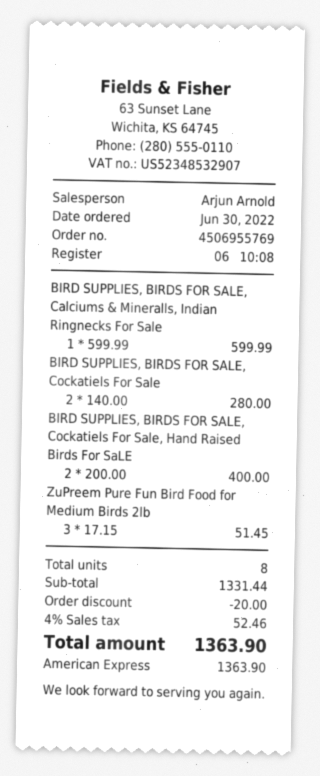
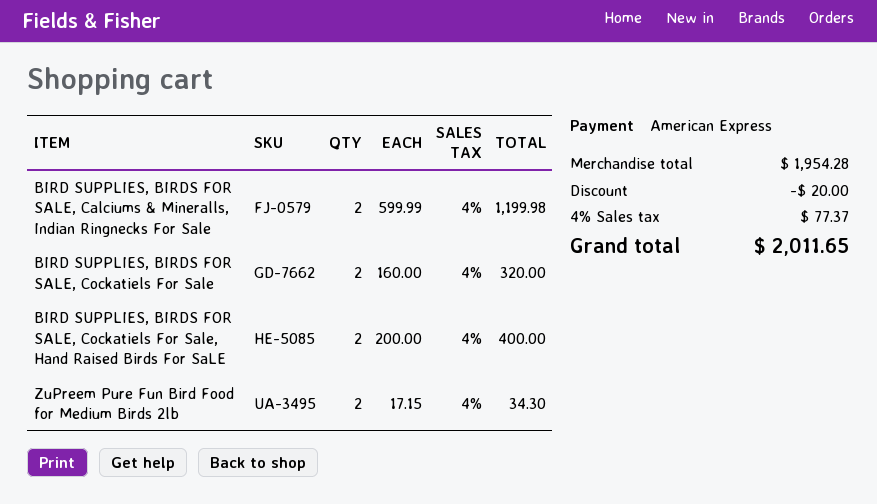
BIRD SUPPLIES, BIRDS FOR SALE, Calciums & Mineralls, Indian Ringnecks For Sale: 1 x 599.99 = 599.99 -> 2 x 599.99 = 1199.98
BIRD SUPPLIES, BIRDS FOR SALE, Cockatiels For Sale: 2 x 140.00 = 280.00 -> 2 x 160.00 = 320.00
ZuPreem Pure Fun Bird Food for Medium Birds 2lb: 3 x 17.15 = 51.45 -> 2 x 17.15 = 34.30
subtotal: 1331.44 -> 1954.28
tax: 4% = 52.46 -> 4% = 77.37
total: 1363.90 -> 2011.65

